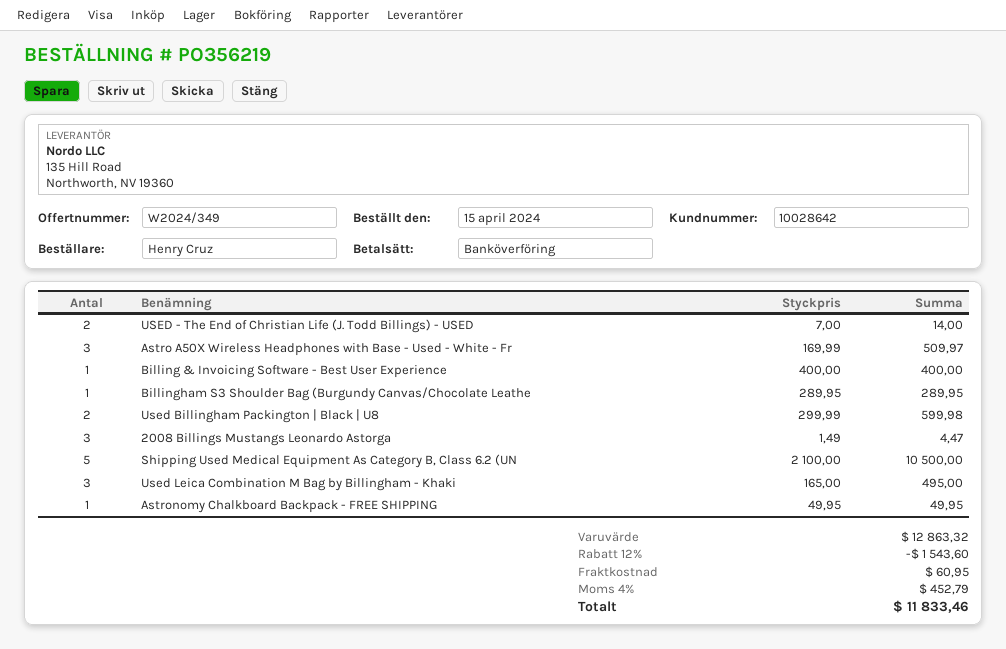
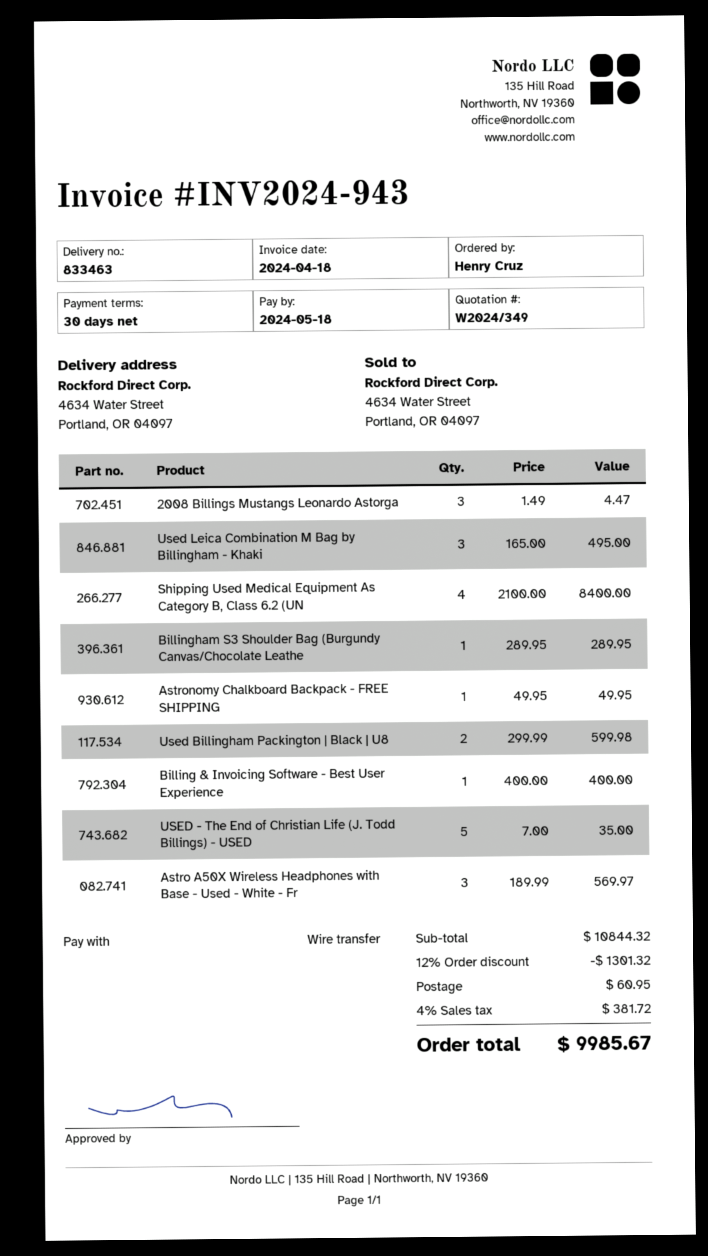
USED - The End of Christian Life (J. Todd Billings) - USED: 2 x 7.00 = 14.00 -> 5 x 7.00 = 35.00
Astro A50X Wireless Headphones with Base - Used - White - Fr: 3 x 169.99 = 509.97 -> 3 x 189.99 = 569.97
Shipping Used Medical Equipment As Category B, Class 6.2 (UN: 5 x 2100.00 = 10500.00 -> 4 x 2100.00 = 8400.00
subtotal: 12863.32 -> 10844.32
discount: 12% = 1543.60 -> 12% = 1301.32
tax: 4% = 452.79 -> 4% = 381.72
total: 11833.46 -> 9985.67

